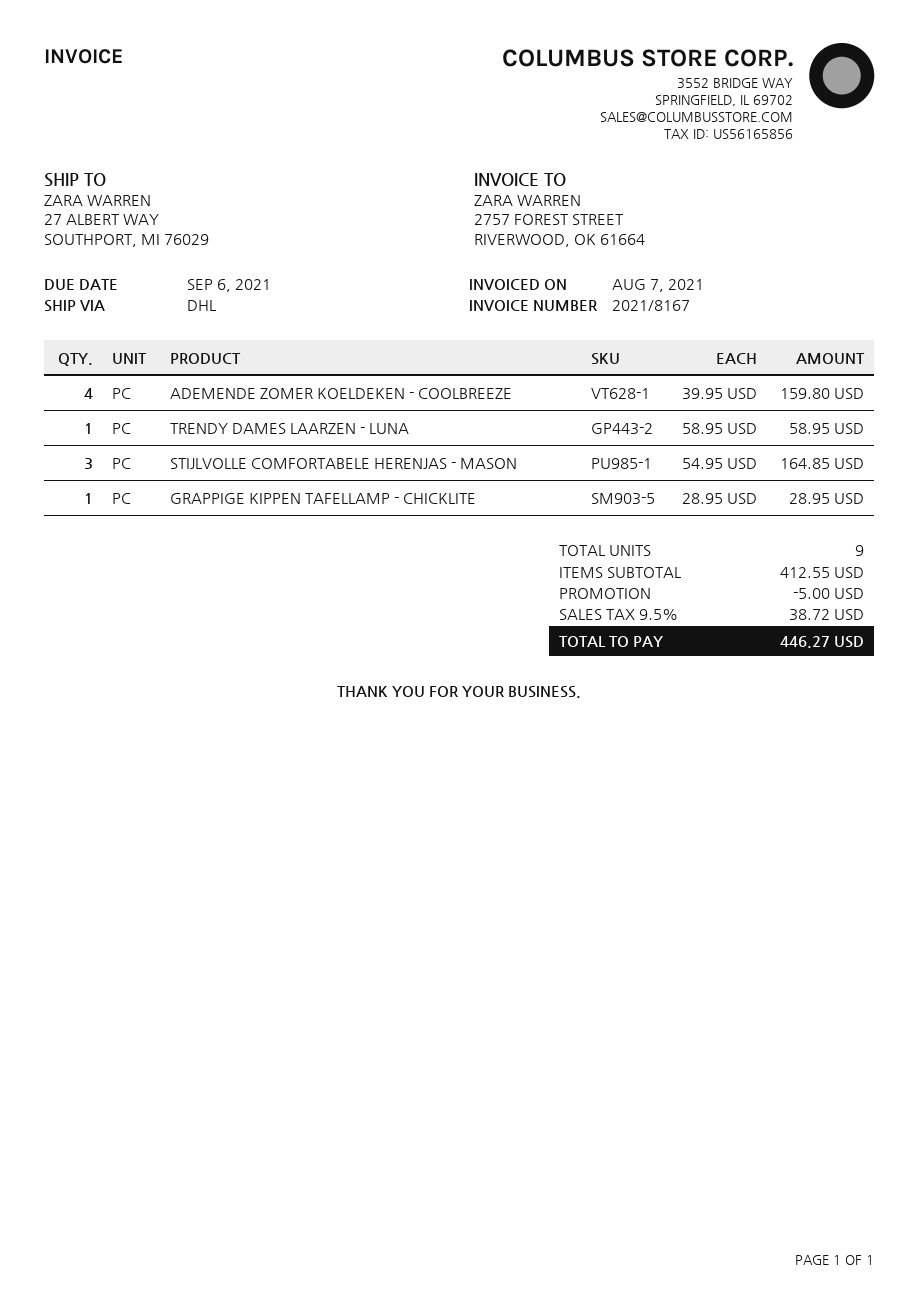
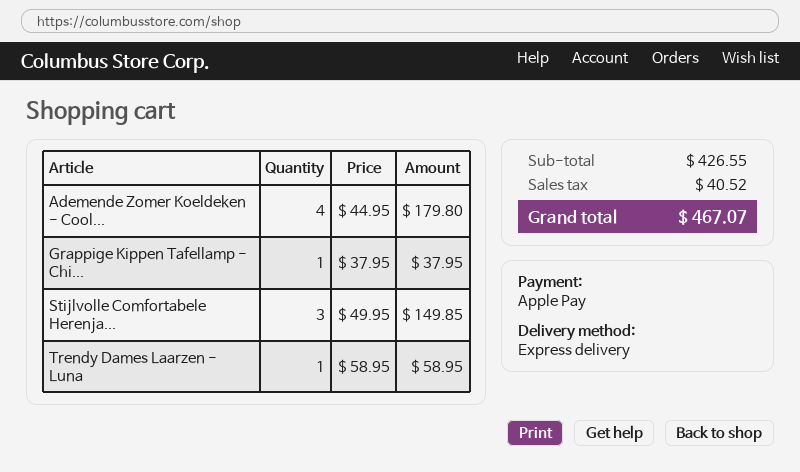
shipping method: DHL -> express
ADEMENDE ZOMER KOELDEKEN - COOLBREEZE: 4 x 39.95 = 159.80 -> 4 x 44.95 = 179.80
STIJLVOLLE COMFORTABELE HERENJAS - MASON: 3 x 54.95 = 164.85 -> 3 x 49.95 = 149.85
GRAPPIGE KIPPEN TAFELLAMP - CHICKLITE: 1 x 28.95 = 28.95 -> 1 x 37.95 = 37.95
subtotal: 412.55 -> 426.55
discount: 5.00 -> none
tax: 38.72 -> 40.52
total: 446.27 -> 467.07

